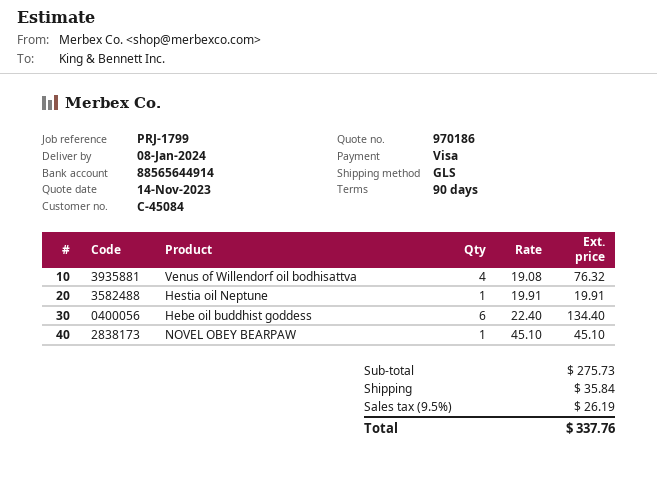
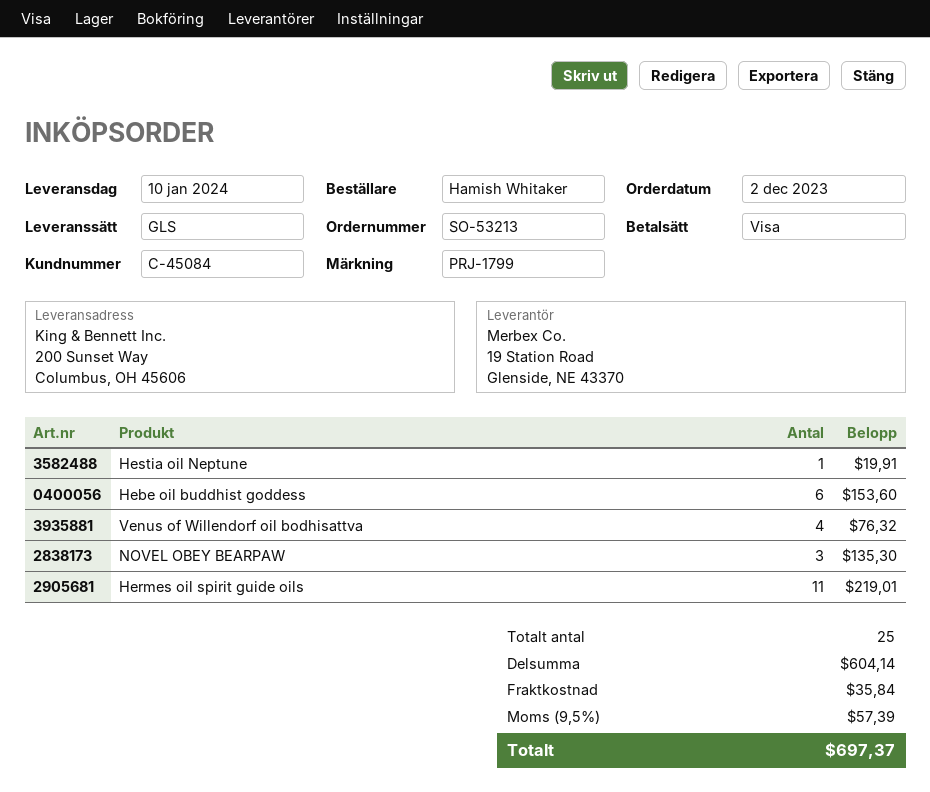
delivery date: 2024-01-08 -> 2024-01-10
Hebe oil buddhist goddess: 6 for 134.40 -> 6 for 153.60
NOVEL OBEY BEARPAW: 1 for 45.10 -> 3 for 135.30
Hermes oil spirit guide oils: none -> 11 for 219.01
subtotal: 275.73 -> 604.14
tax: 9.5% = 26.19 -> 9.5% = 57.39
total: 337.76 -> 697.37

